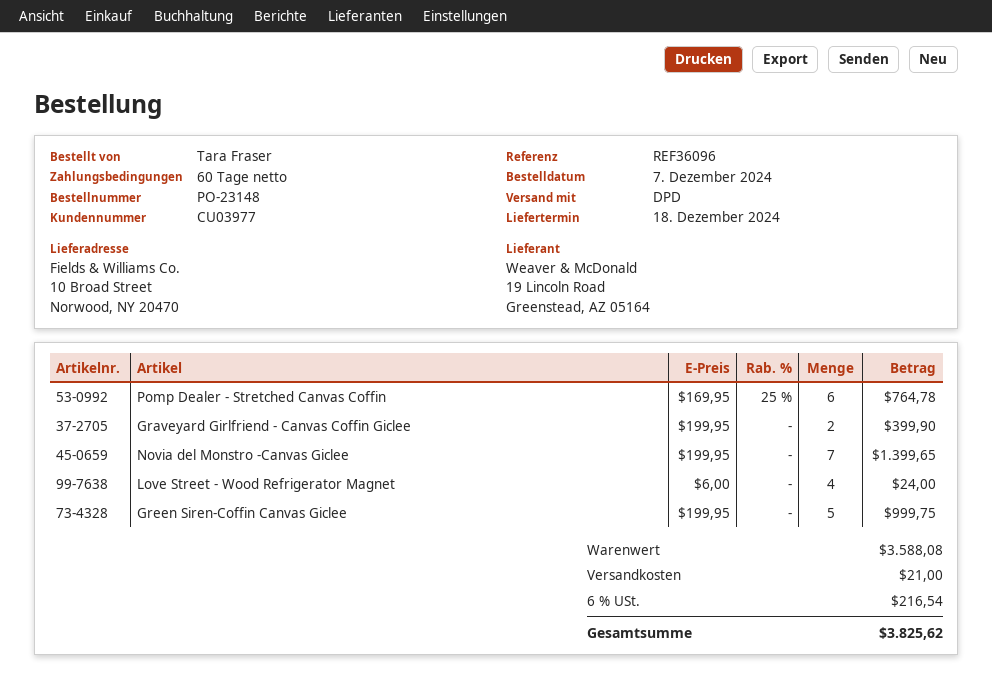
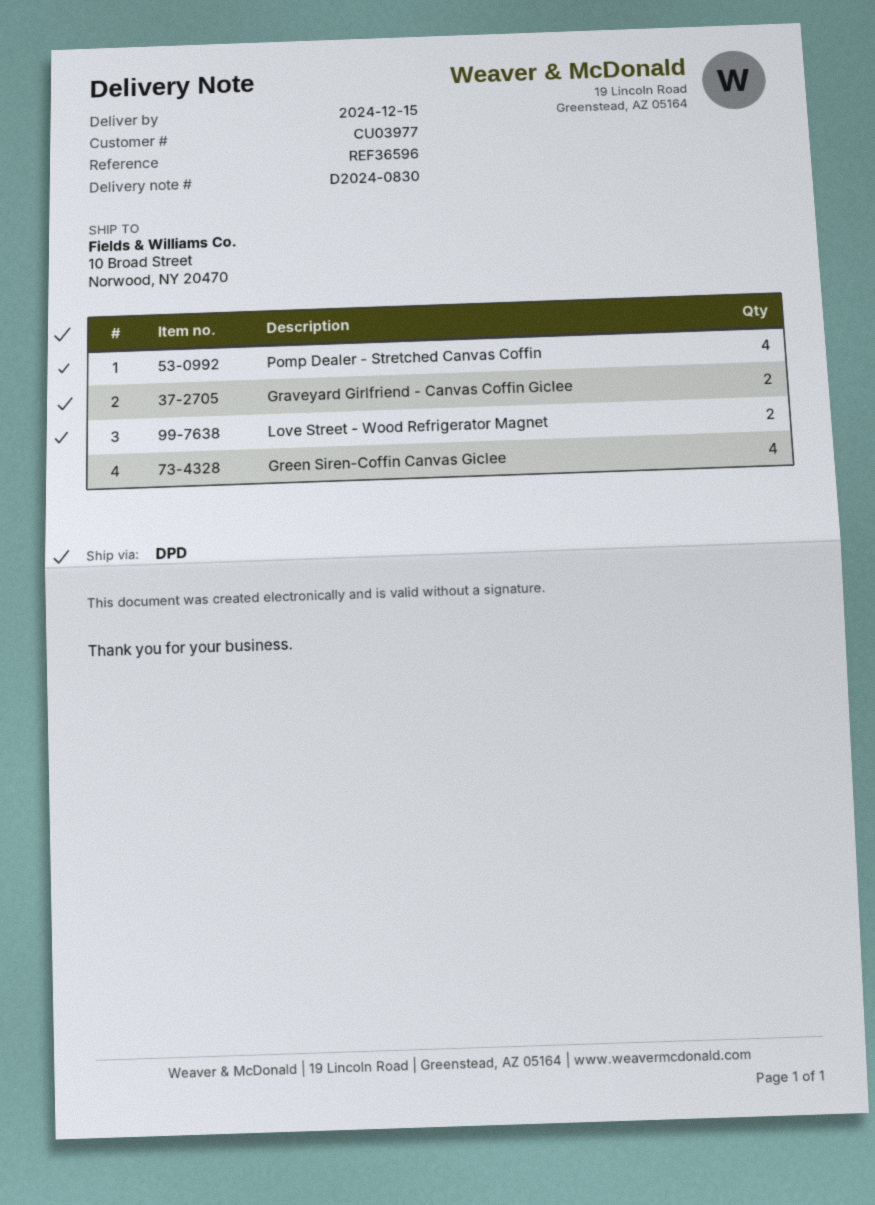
delivery date: 2024-12-18 -> 2024-12-15
reference: REF36096 -> REF36596
Pomp Dealer - Stretched Canvas Coffin: 6 -> 4
Novia del Monstro -Canvas Giclee: 7 -> none
Love Street - Wood Refrigerator Magnet: 4 -> 2
Green Siren-Coffin Canvas Giclee: 5 -> 4

